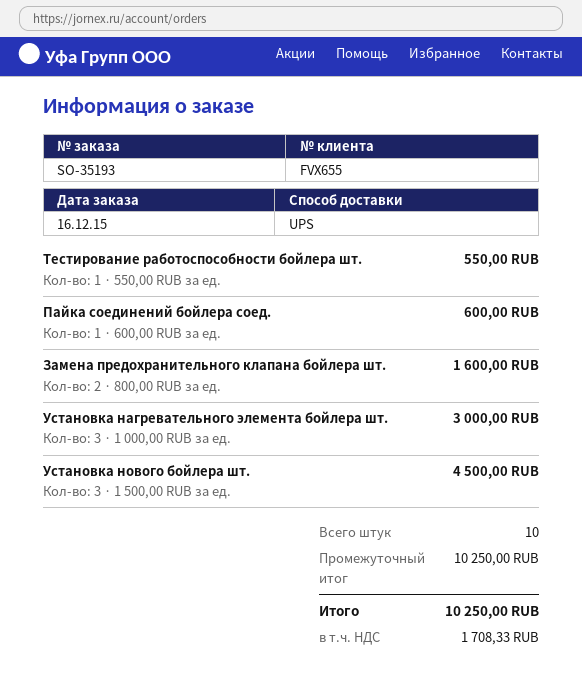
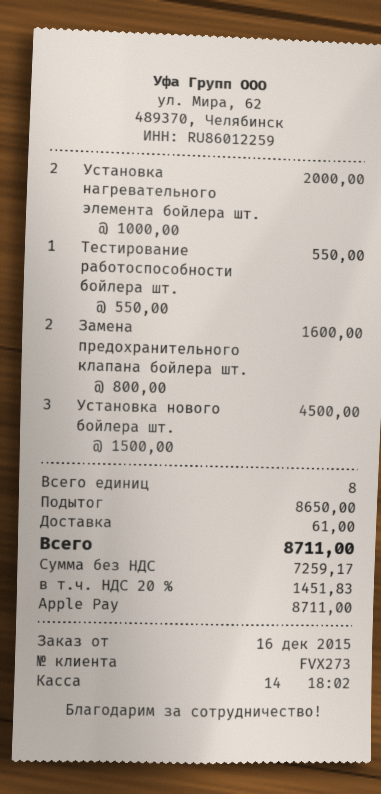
customer number: FVX655 -> FVX273
Пайка соединений бойлера соед.: 1 x 600.00 = 600.00 -> none
Установка нагревательного элемента бойлера шт.: 3 x 1000.00 = 3000.00 -> 2 x 1000.00 = 2000.00
total quantity: 10 -> 8
subtotal: 10250.00 -> 8650.00
shipping: none -> 61.00
tax: 1708.33 -> 1451.83
total: 10250.00 -> 8711.00

